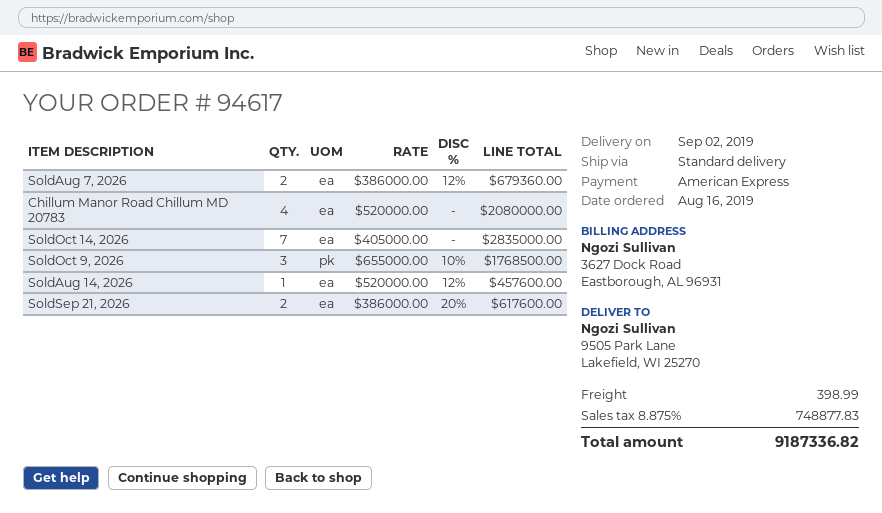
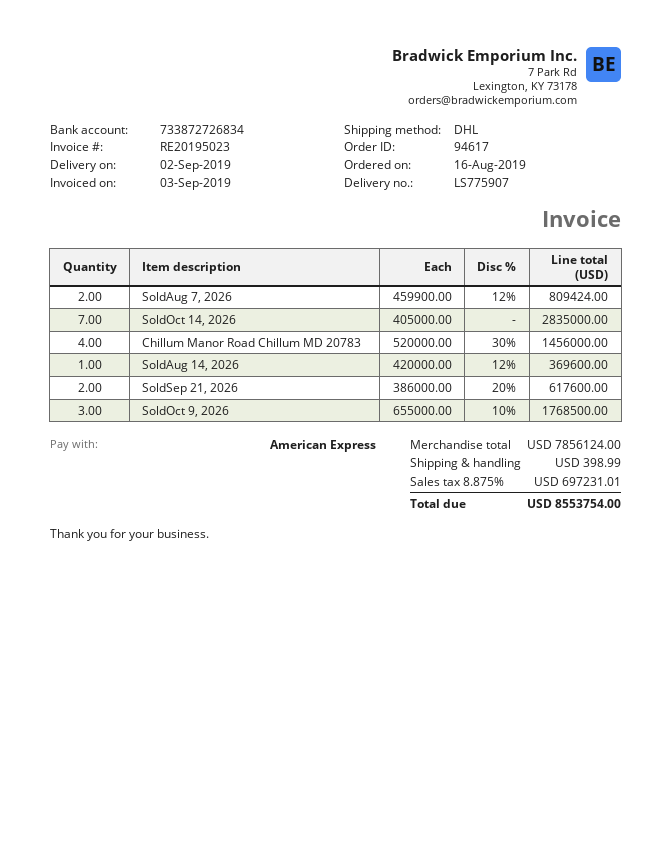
shipping method: standard -> DHL
SoldAug 7, 2026: 2 x 386000.00 - 12% = 679360.00 -> 2 x 459900.00 - 12% = 809424.00
Chillum Manor Road Chillum MD 20783: 4 x 520000.00 = 2080000.00 -> 4 x 520000.00 - 30% = 1456000.00
SoldAug 14, 2026: 1 x 520000.00 - 12% = 457600.00 -> 1 x 420000.00 - 12% = 369600.00
tax: 8.875% = 748877.83 -> 8.875% = 697231.01
total: 9187336.82 -> 8553754.00

